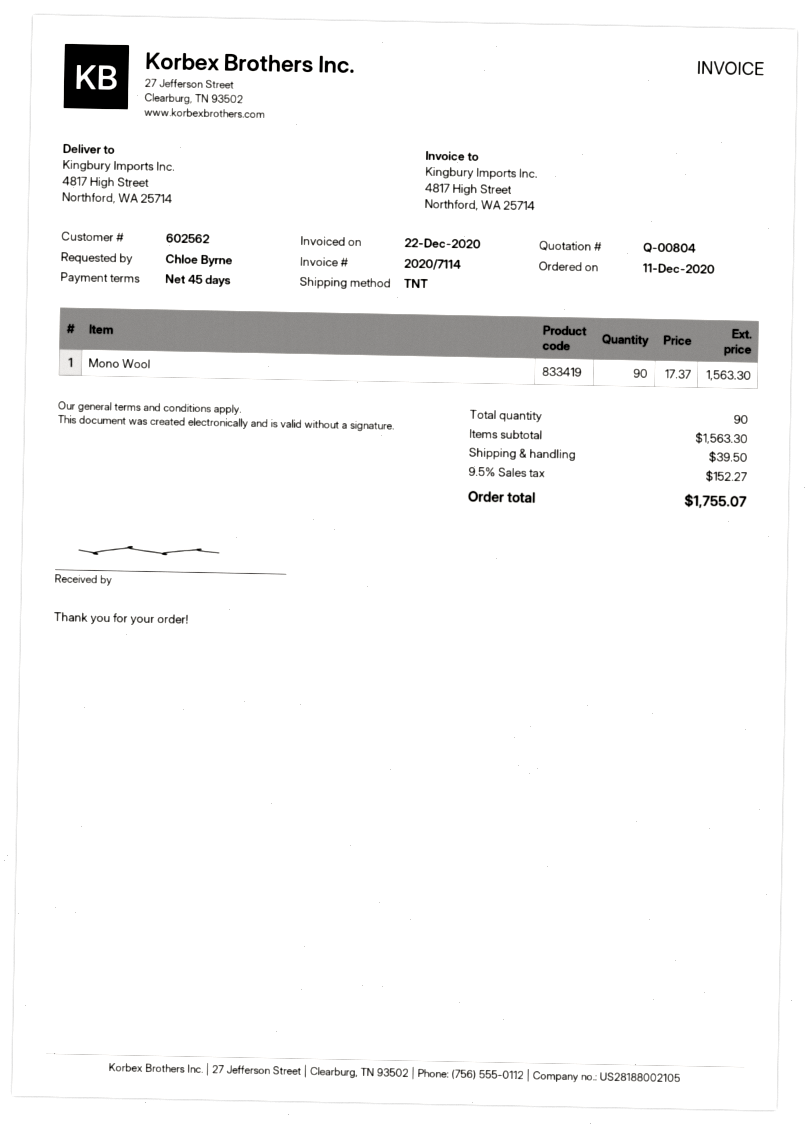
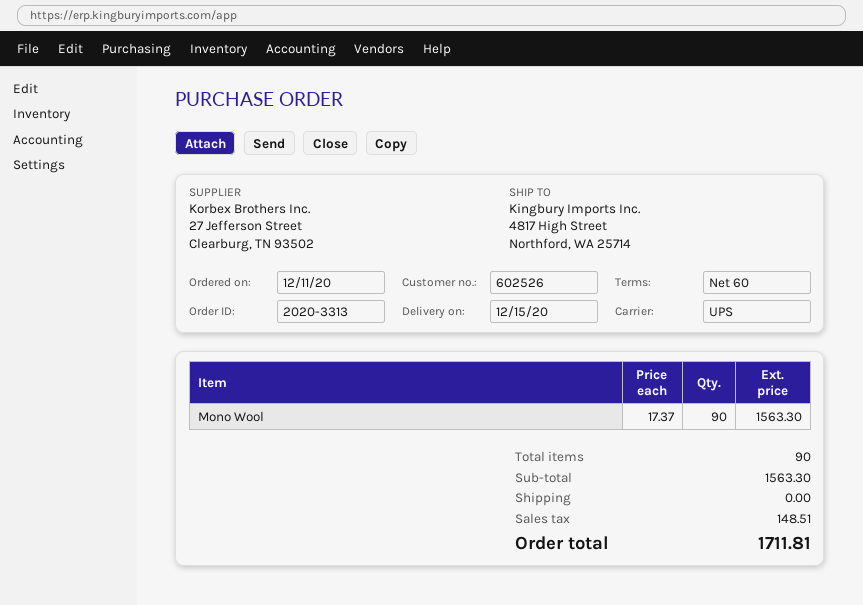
payment terms: 45 days -> 60 days
customer number: 602562 -> 602526
shipping method: TNT -> UPS
shipping: 39.50 -> 0.00
tax: 152.27 -> 148.51
total: 1755.07 -> 1711.81

